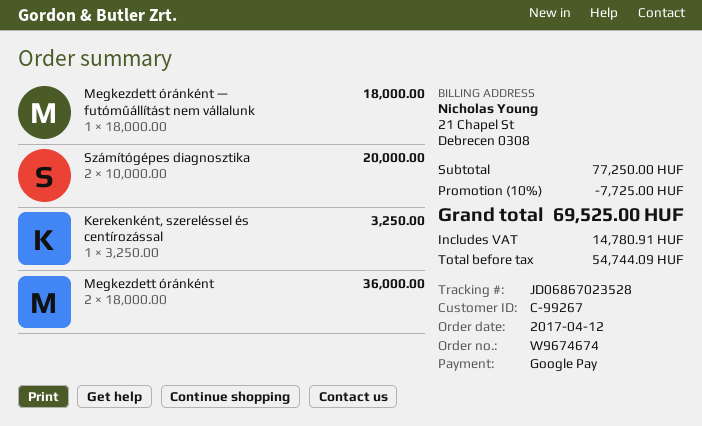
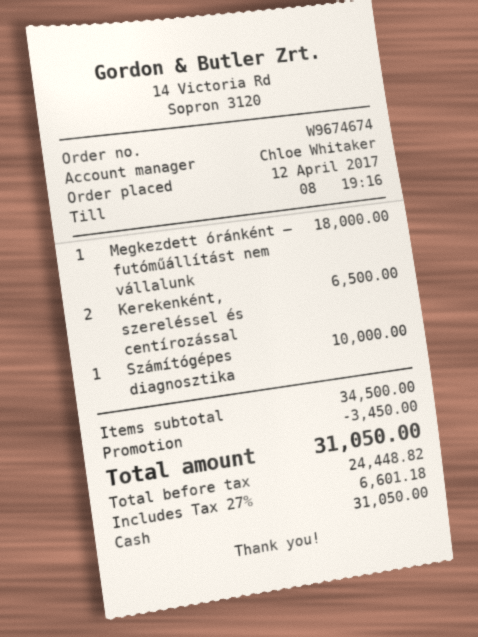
payment method: Google Pay -> cash
Számítógépes diagnosztika: 2 for 20000.00 -> 1 for 10000.00
Kerekenként, szereléssel és centírozással: 1 for 3250.00 -> 2 for 6500.00
Megkezdett óránként: 2 for 36000.00 -> none
subtotal: 77250.00 -> 34500.00
discount: 7725.00 -> 3450.00
net: 54744.09 -> 24448.82
tax: 14780.91 -> 6601.18
total: 69525.00 -> 31050.00

